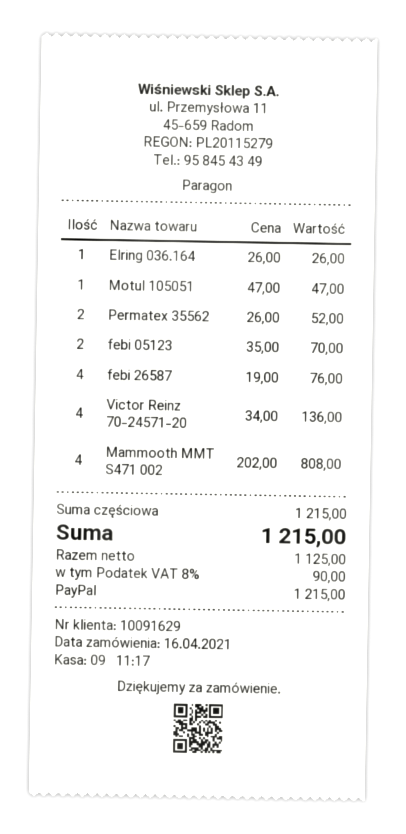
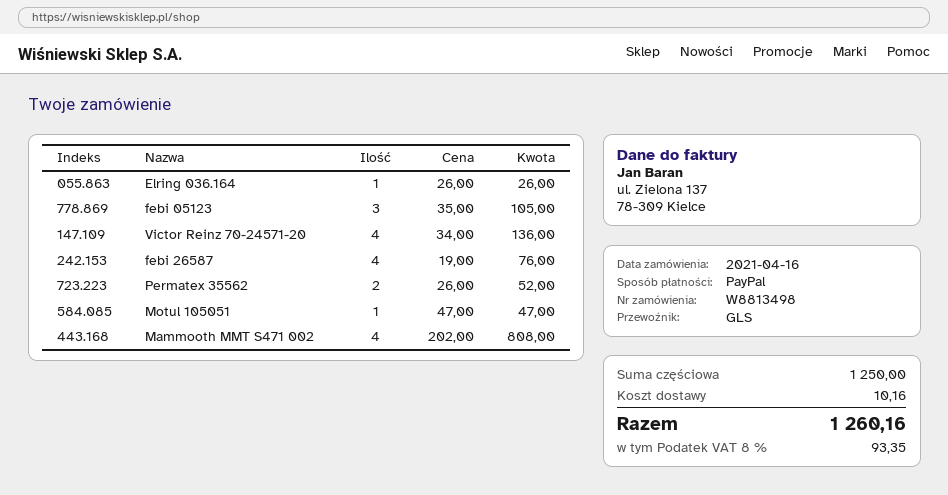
febi 05123: 2 x 35.00 = 70.00 -> 3 x 35.00 = 105.00
subtotal: 1215.00 -> 1250.00
shipping: none -> 10.16
tax: 8% = 90.00 -> 8% = 93.35
total: 1215.00 -> 1260.16

